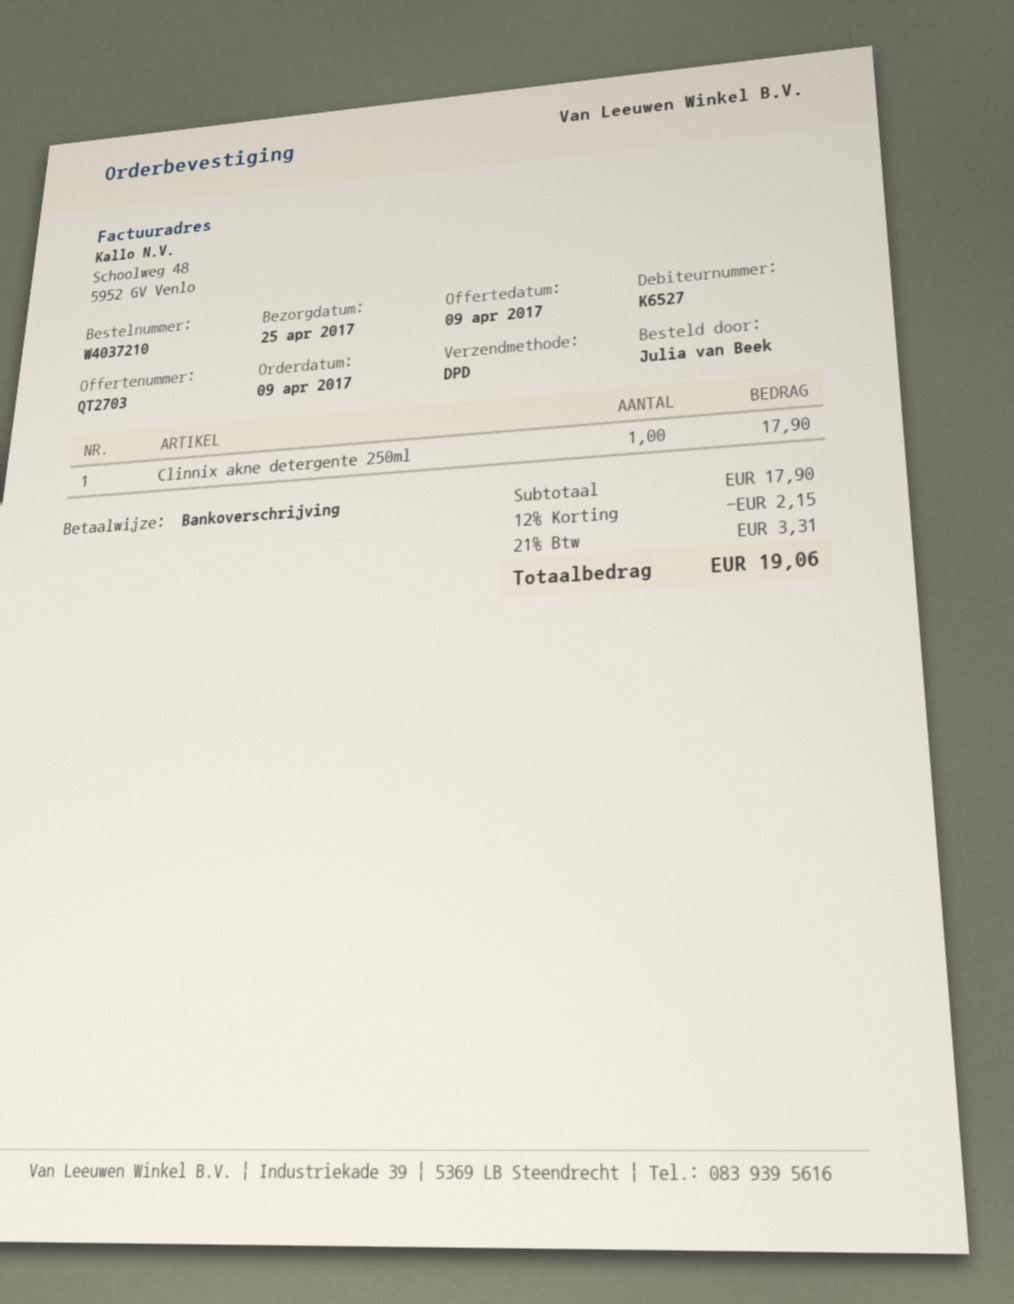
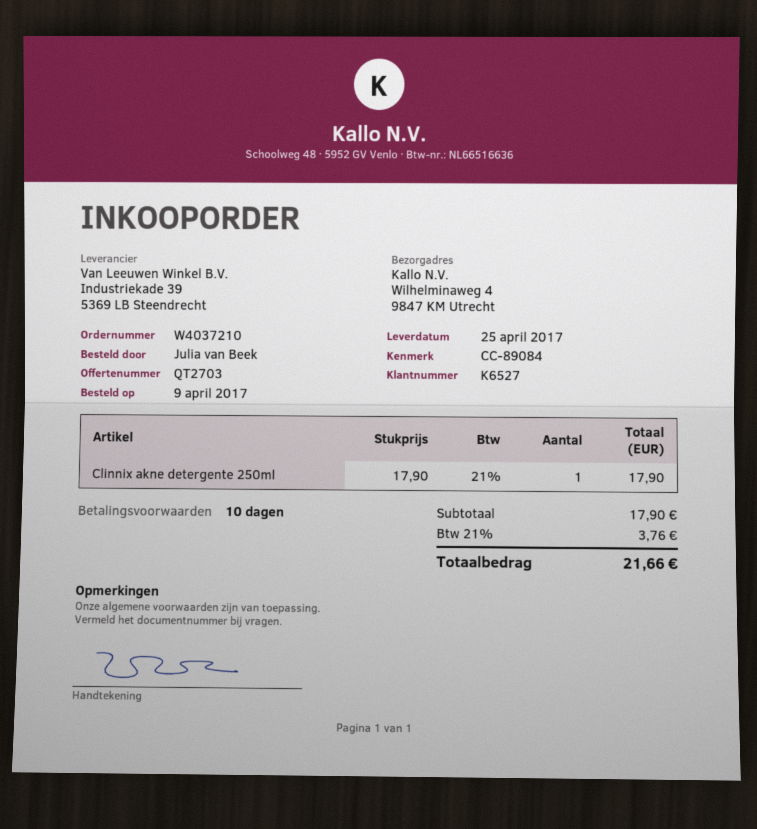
discount: 12% = 2.15 -> none
tax: 21% = 3.31 -> 21% = 3.76
total: 19.06 -> 21.66

